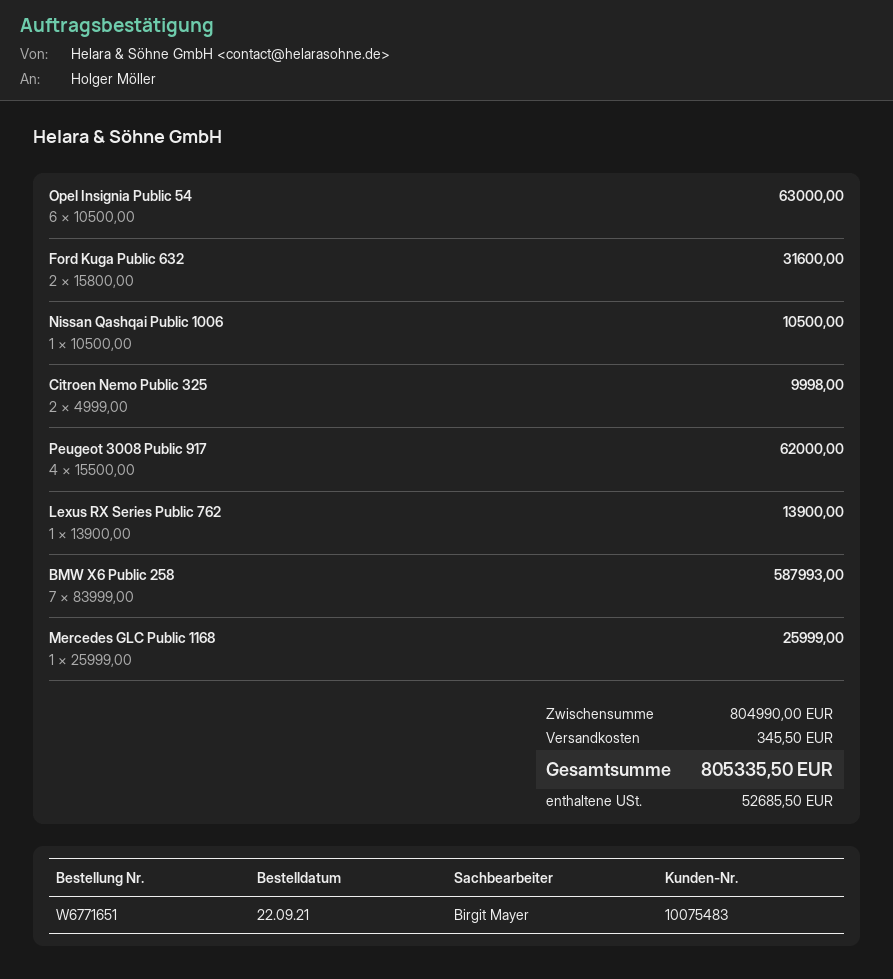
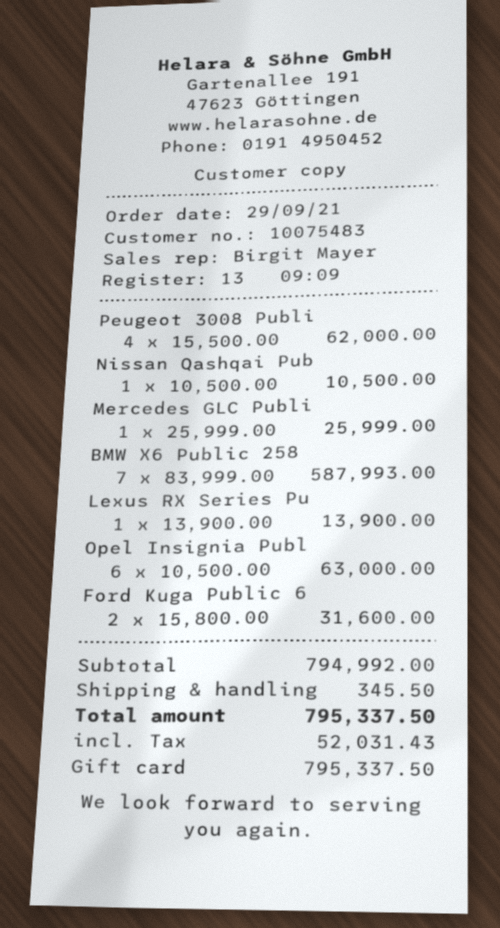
order date: 2021-09-22 -> 2021-09-29
Citroen Nemo Public 325: 2 x 4999.00 = 9998.00 -> none
subtotal: 804990.00 -> 794992.00
tax: 52685.50 -> 52031.43
total: 805335.50 -> 795337.50

